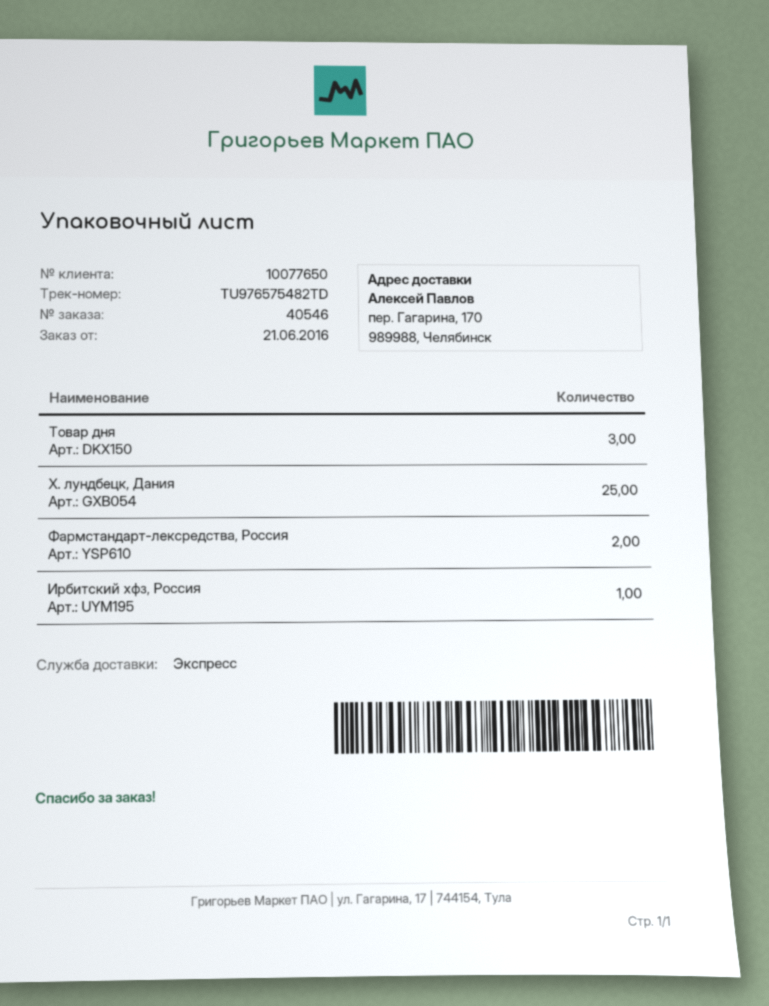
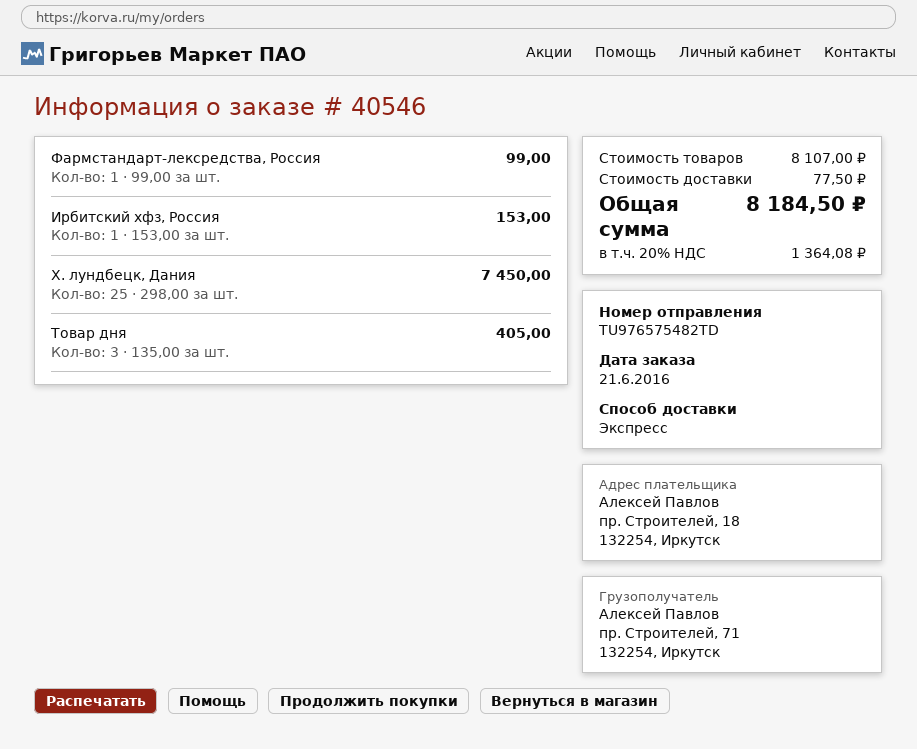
ship to: пер. Гагарина, 170, 989988, Челябинск -> пр. Строителей, 71, 132254, Иркутск
Фармстандарт-лексредства, Россия: 2 -> 1

